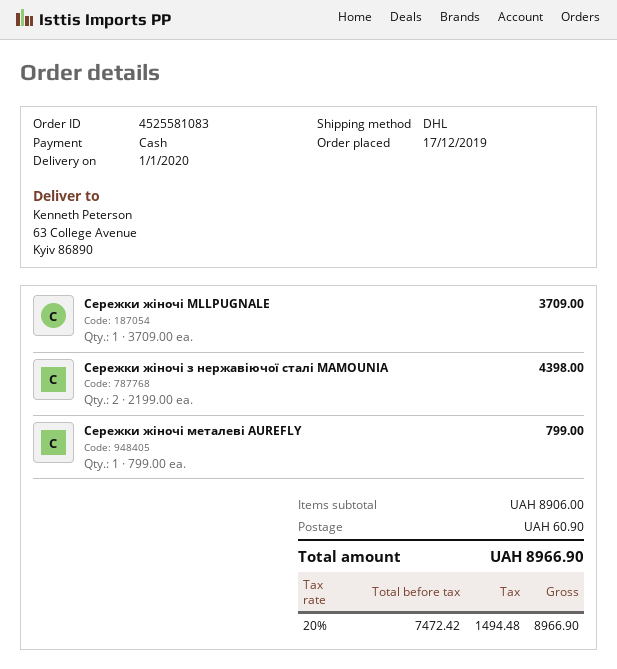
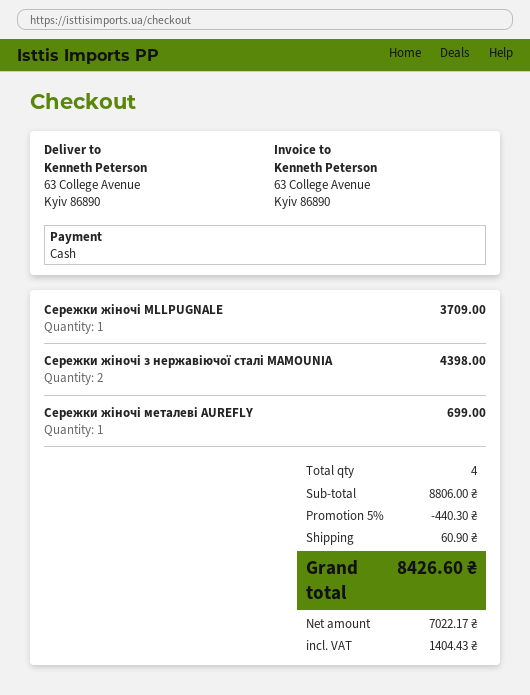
Сережки жіночі металеві AUREFLY: 1 for 799.00 -> 1 for 699.00
subtotal: 8906.00 -> 8806.00
discount: none -> 5% = 440.30
net: 7472.42 -> 7022.17
tax: 1494.48 -> 1404.43
total: 8966.90 -> 8426.60

